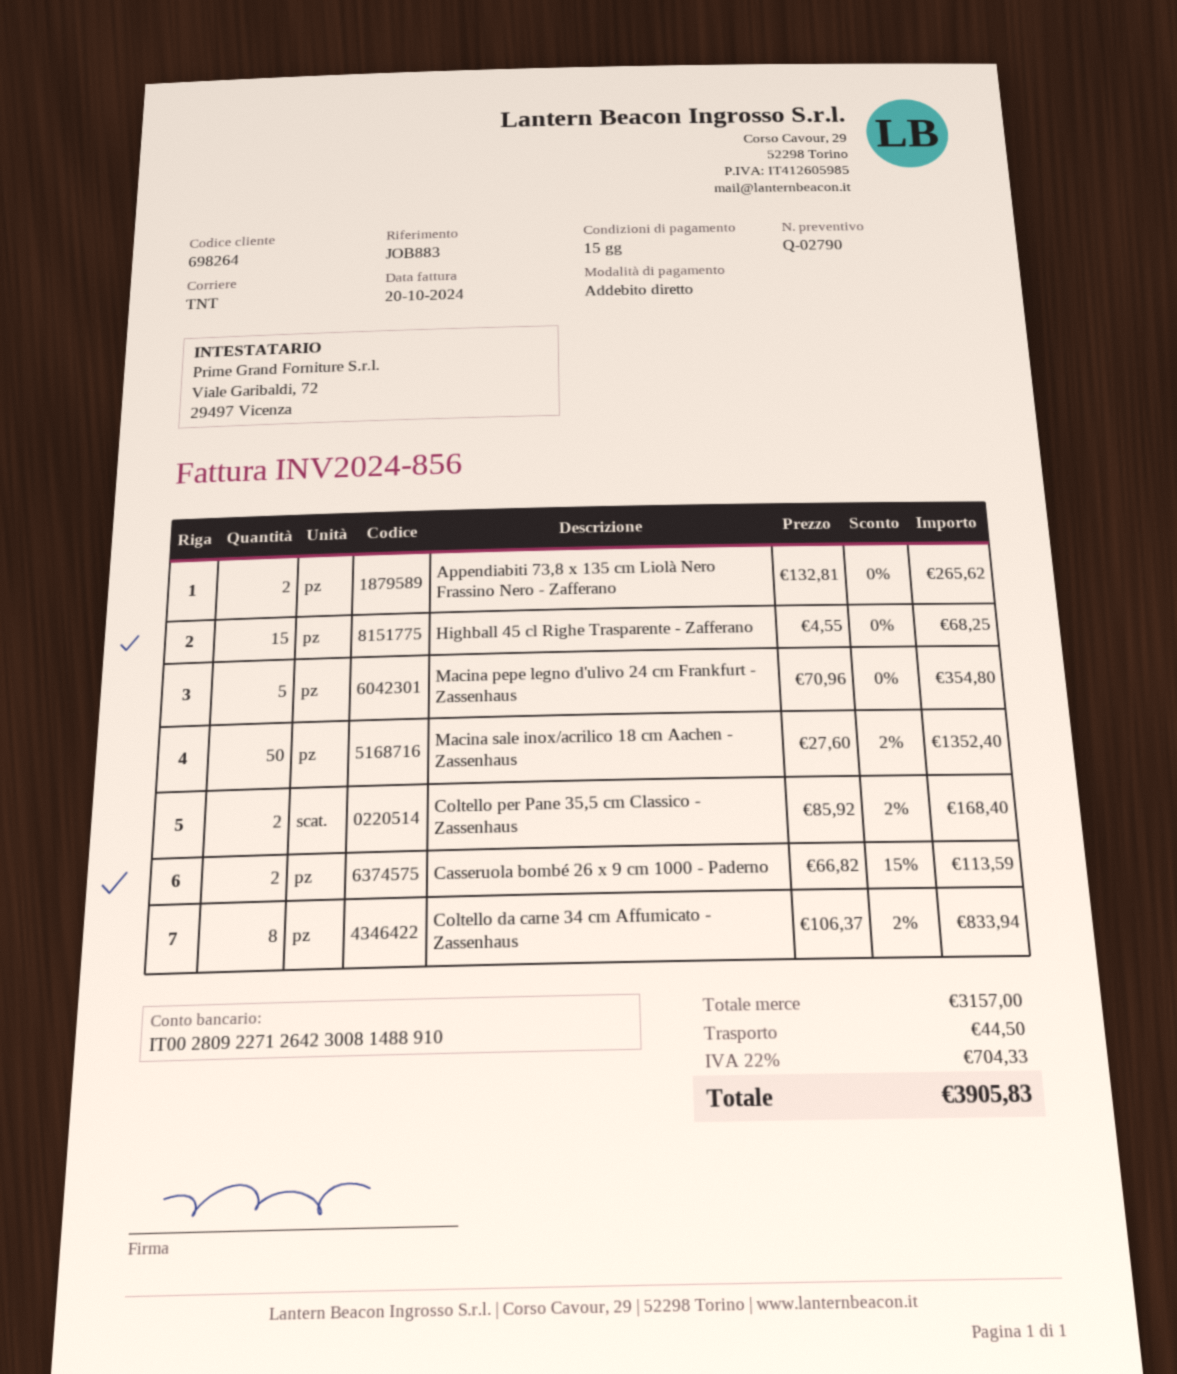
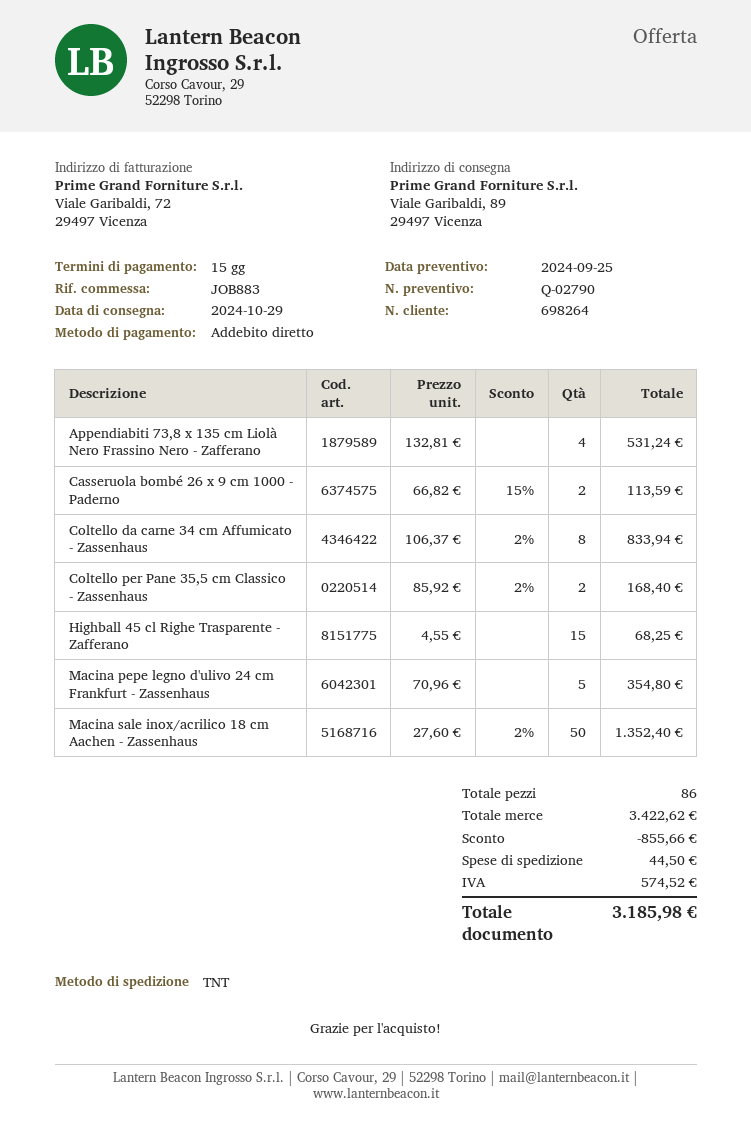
Appendiabiti 73,8 x 135 cm Liolà Nero Frassino Nero - Zafferano: 2 x 132.81 = 265.62 -> 4 x 132.81 = 531.24
subtotal: 3157.00 -> 3422.62
discount: none -> 855.66
tax: 704.33 -> 574.52
total: 3905.83 -> 3185.98

